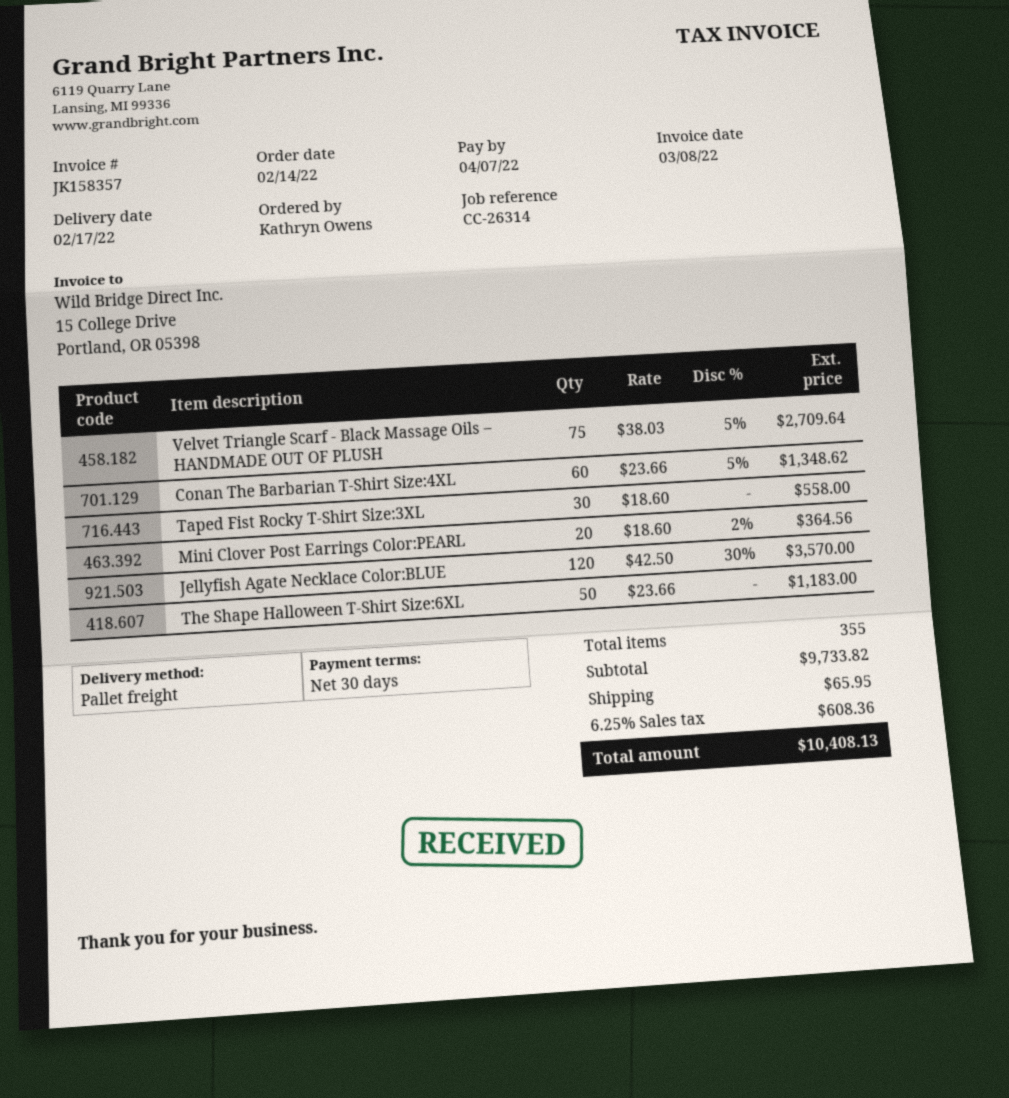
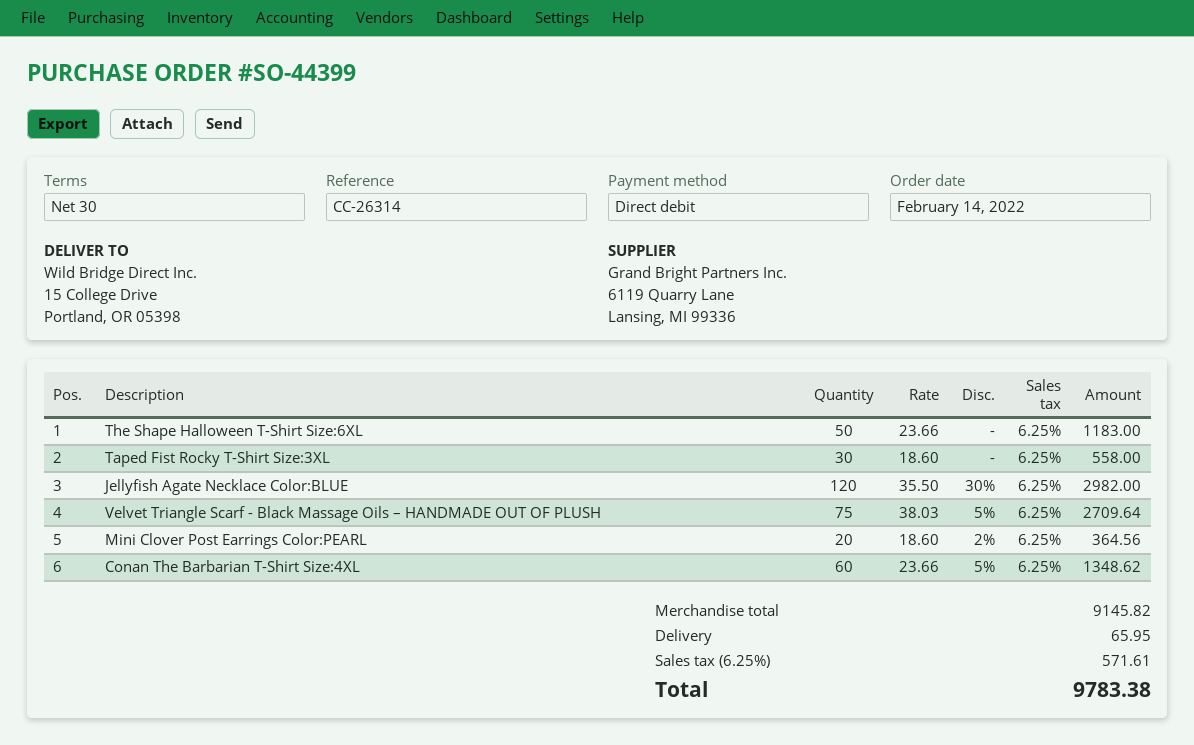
Jellyfish Agate Necklace Color:BLUE: 120 x 42.50 - 30% = 3570.00 -> 120 x 35.50 - 30% = 2982.00
subtotal: 9733.82 -> 9145.82
tax: 6.25% = 608.36 -> 6.25% = 571.61
total: 10408.13 -> 9783.38

